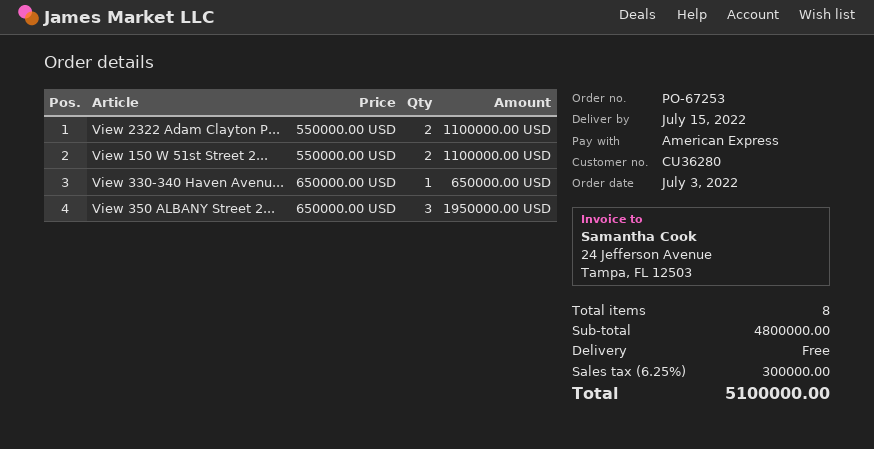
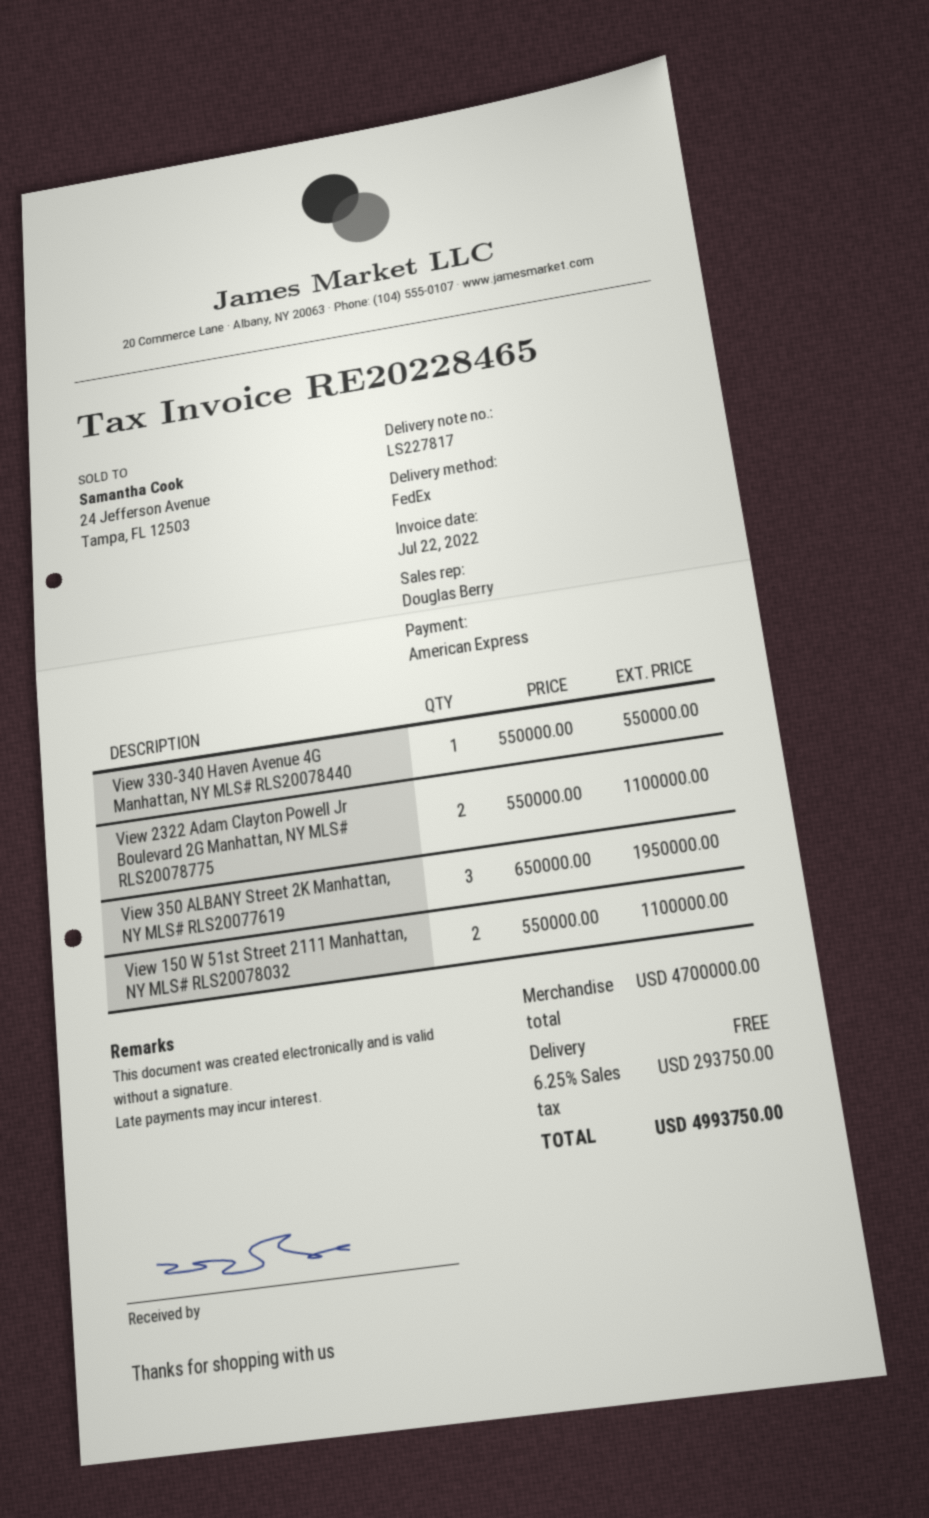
View 330-340 Haven Avenu...: 1 x 650000.00 = 650000.00 -> 1 x 550000.00 = 550000.00
subtotal: 4800000.00 -> 4700000.00
tax: 6.25% = 300000.00 -> 6.25% = 293750.00
total: 5100000.00 -> 4993750.00

